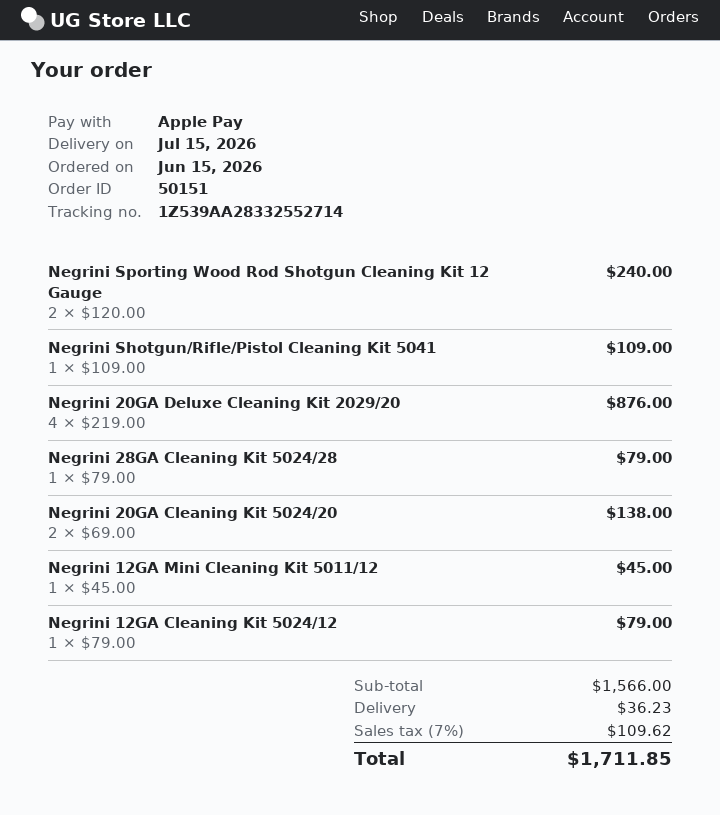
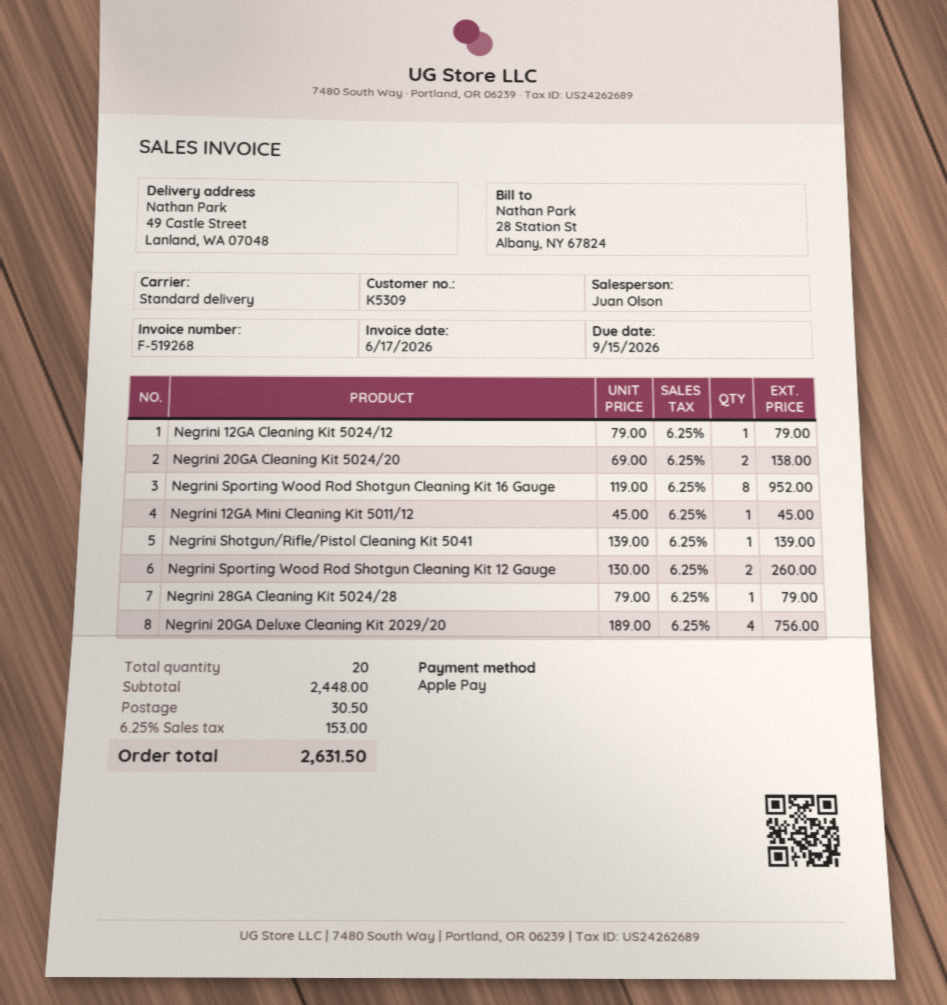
Negrini Sporting Wood Rod Shotgun Cleaning Kit 12 Gauge: 2 x 120.00 = 240.00 -> 2 x 130.00 = 260.00
Negrini Shotgun/Rifle/Pistol Cleaning Kit 5041: 1 x 109.00 = 109.00 -> 1 x 139.00 = 139.00
Negrini 20GA Deluxe Cleaning Kit 2029/20: 4 x 219.00 = 876.00 -> 4 x 189.00 = 756.00
Negrini Sporting Wood Rod Shotgun Cleaning Kit 16 Gauge: none -> 8 x 119.00 = 952.00
subtotal: 1566.00 -> 2448.00
shipping: 36.23 -> 30.50
tax: 7% = 109.62 -> 6.25% = 153.00
total: 1711.85 -> 2631.50

